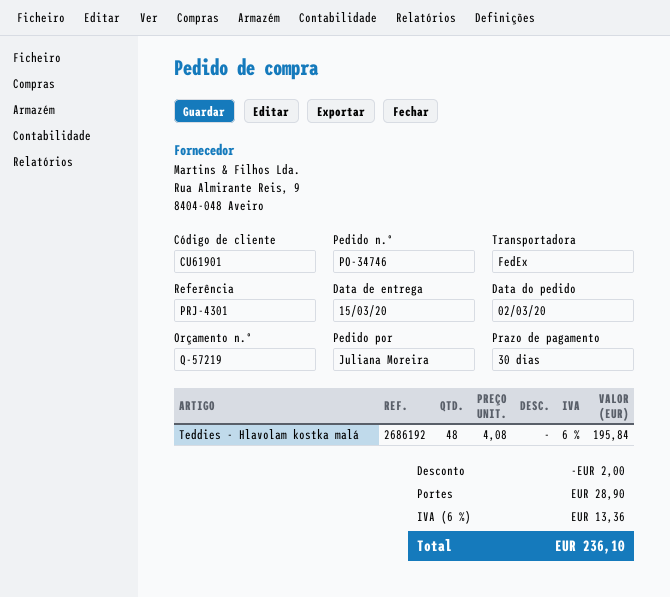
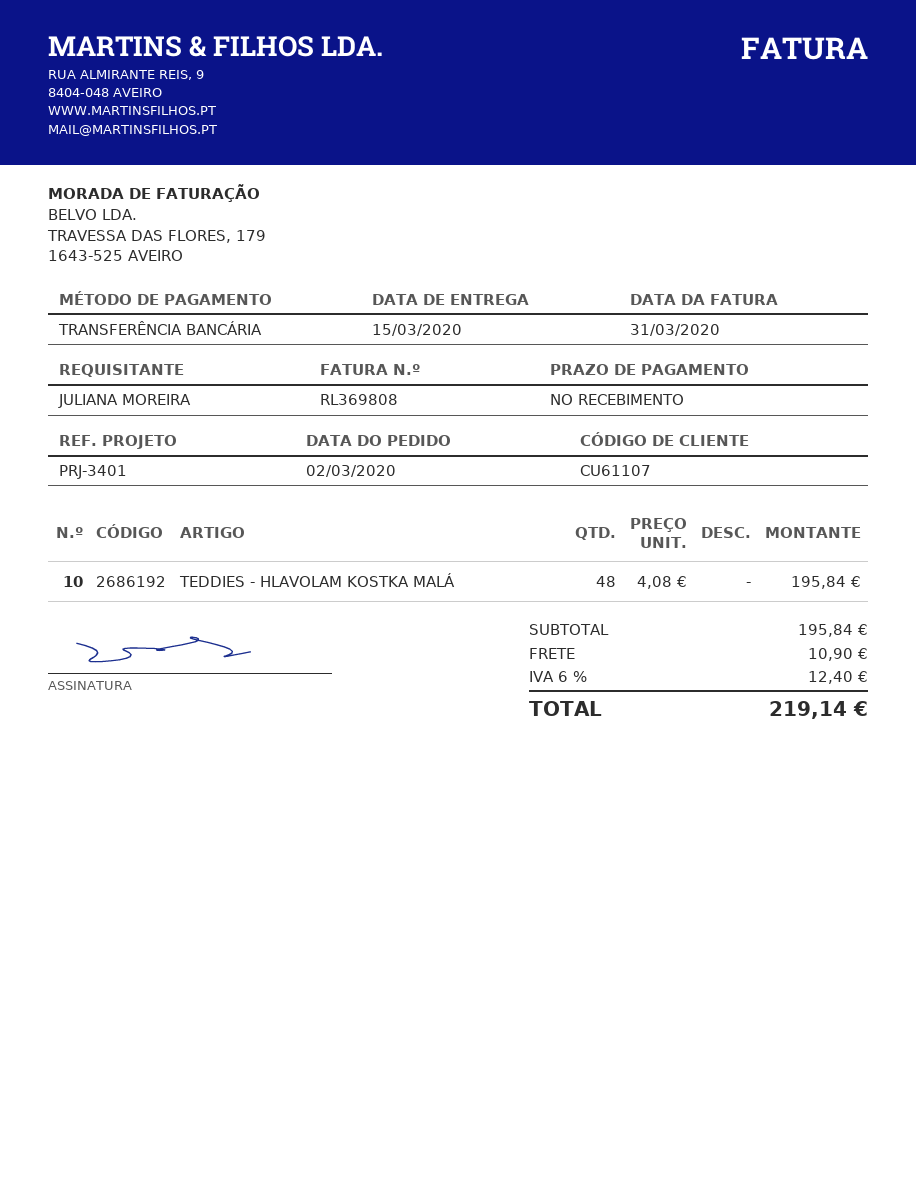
payment terms: 30 days -> on receipt
customer number: CU61901 -> CU61107
reference: PRJ-4301 -> PRJ-3401
discount: 2.00 -> none
shipping: 28.90 -> 10.90
tax: 6% = 13.36 -> 6% = 12.40
total: 236.10 -> 219.14

